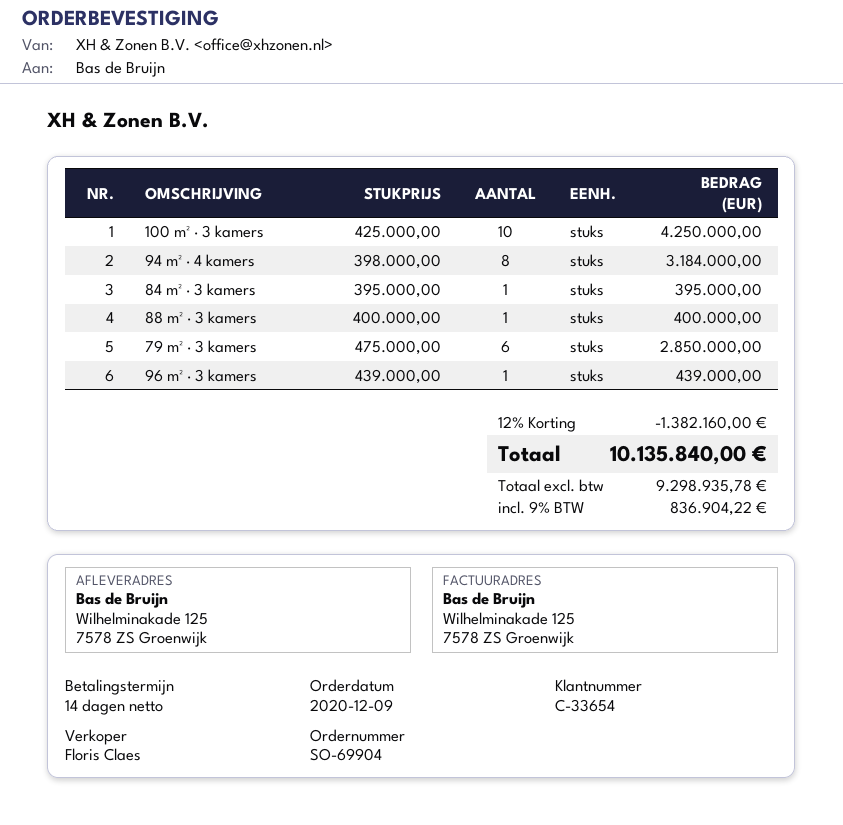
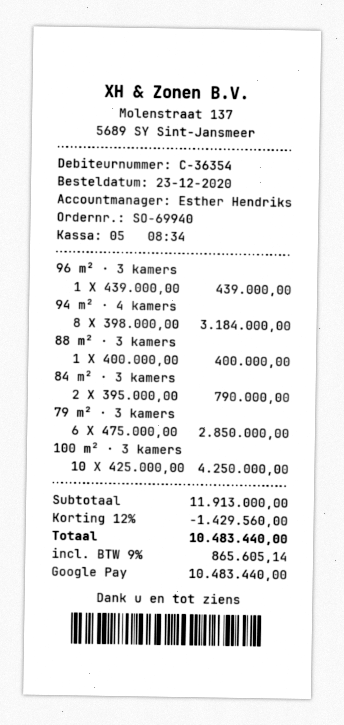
order number: SO-69904 -> SO-69940
order date: 2020-12-09 -> 2020-12-23
customer number: C-33654 -> C-36354
sales rep: Floris Claes -> Esther Hendriks
84 m² · 3 kamers: 1 x 395000.00 = 395000.00 -> 2 x 395000.00 = 790000.00
discount: 12% = 1382160.00 -> 12% = 1429560.00
tax: 9% = 836904.22 -> 9% = 865605.14
total: 10135840.00 -> 10483440.00

